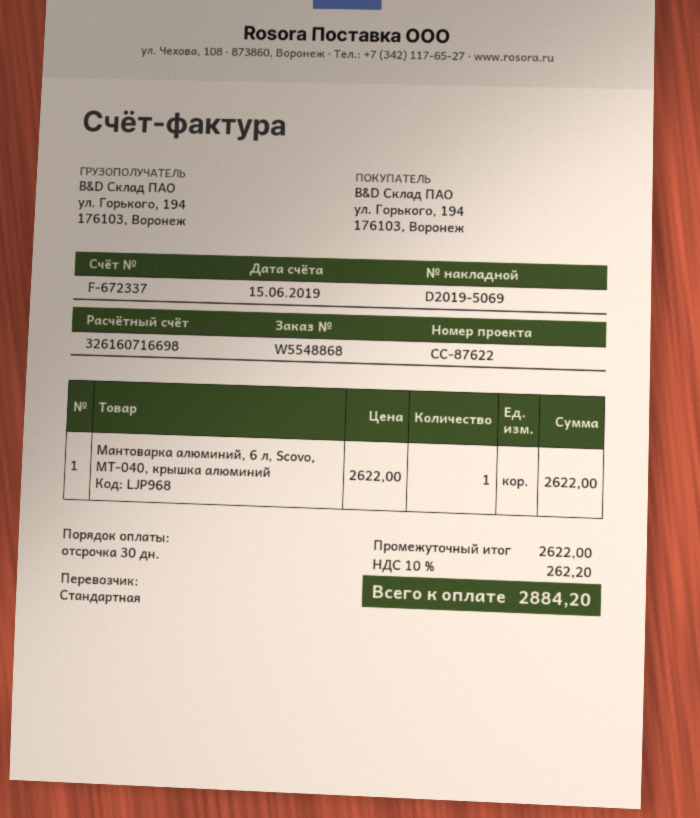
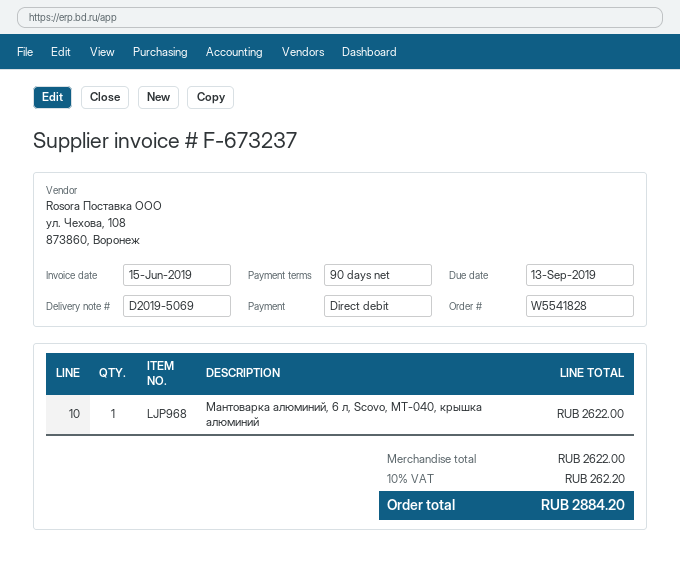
order number: W5548868 -> W5541828
invoice number: F-672337 -> F-673237
payment terms: 30 days -> 90 days

